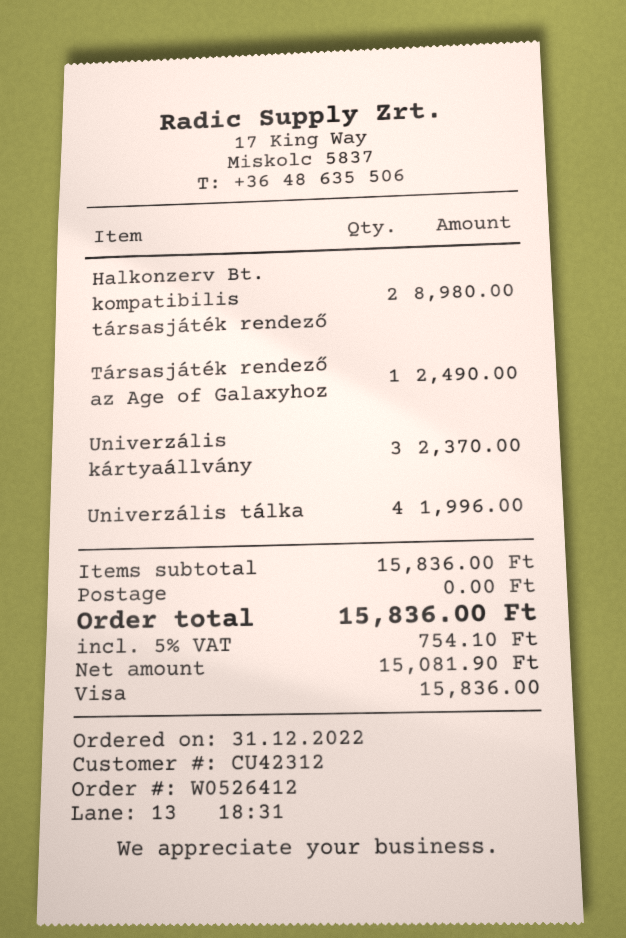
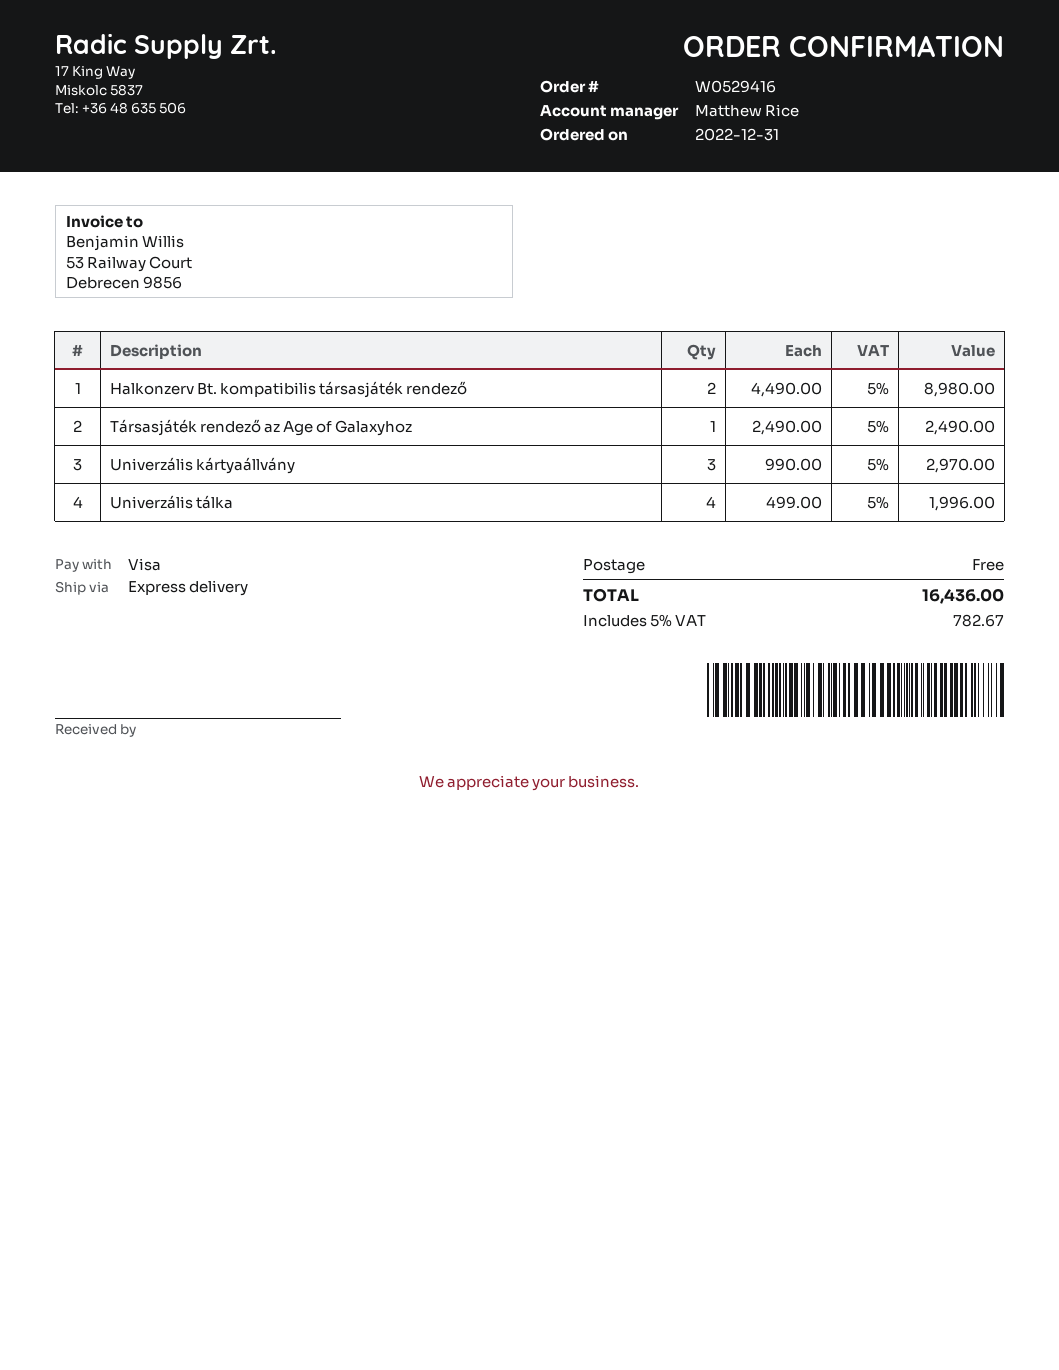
order number: W0526412 -> W0529416
Univerzális kártyaállvány: 3 for 2370.00 -> 3 for 2970.00
tax: 5% = 754.10 -> 5% = 782.67
total: 15836.00 -> 16436.00

